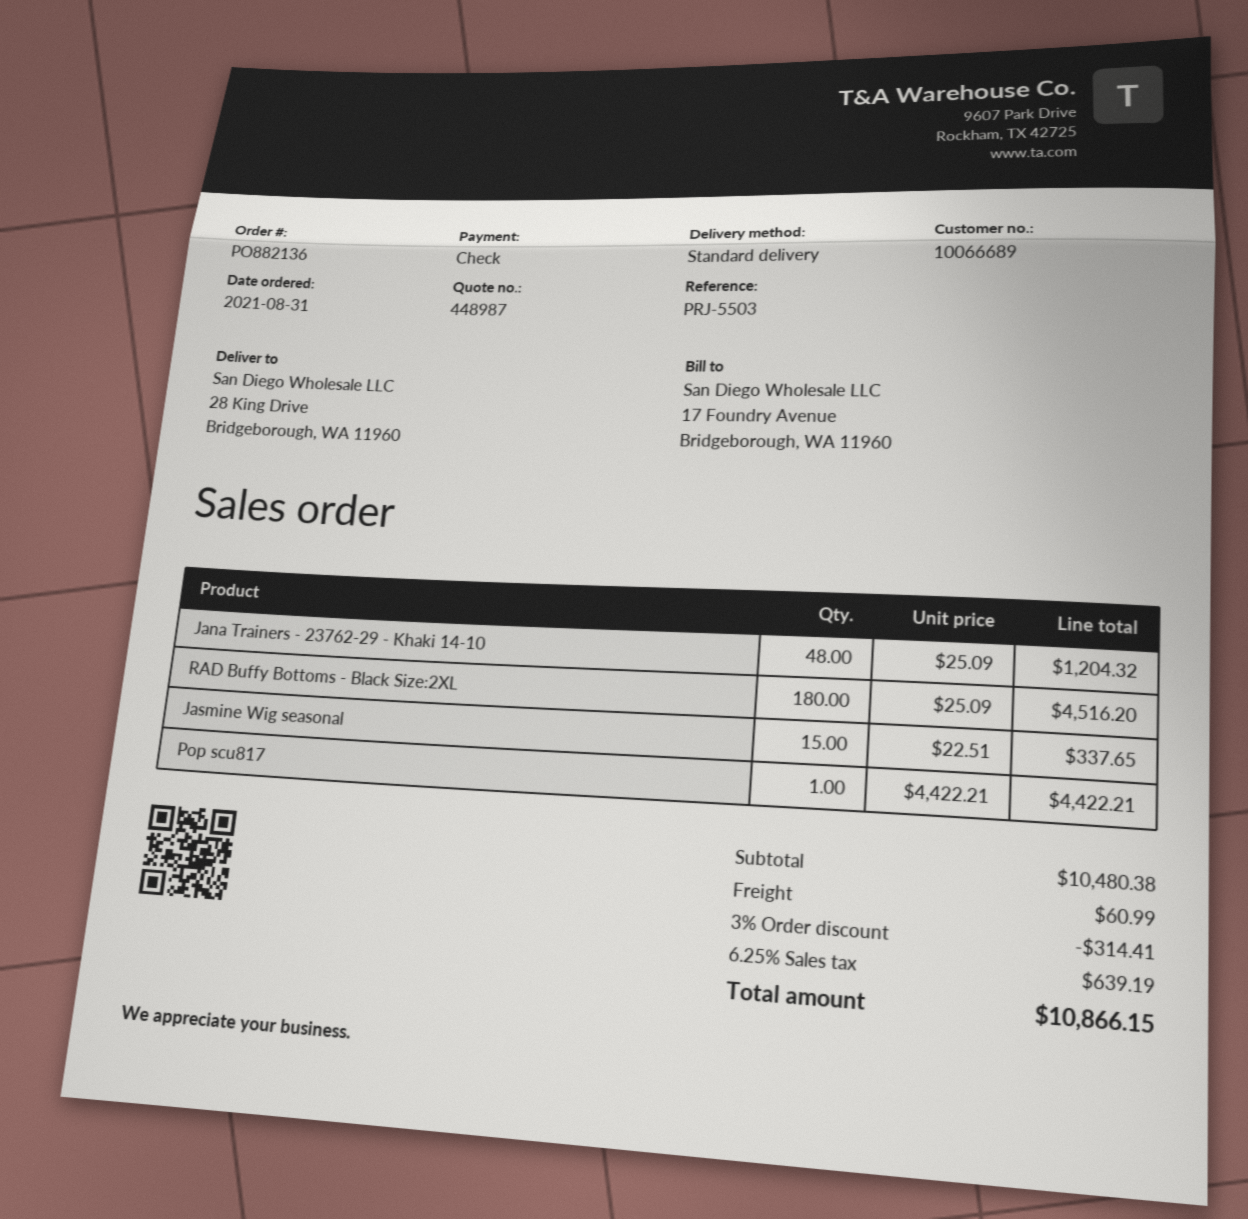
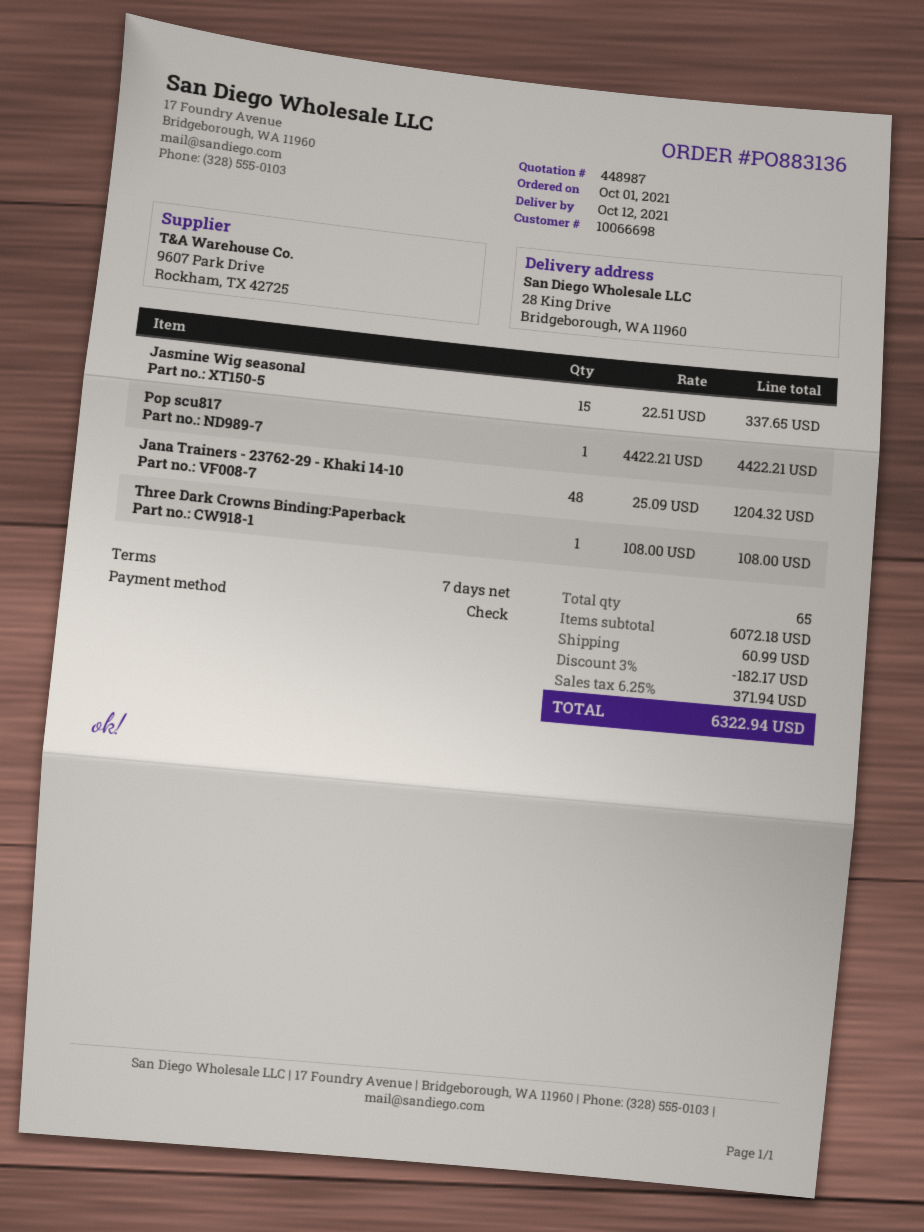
order number: PO882136 -> PO883136
order date: 2021-08-31 -> 2021-10-01
customer number: 10066689 -> 10066698
RAD Buffy Bottoms - Black Size:2XL: 180 x 25.09 = 4516.20 -> none
Three Dark Crowns Binding:Paperback: none -> 1 x 108.00 = 108.00
subtotal: 10480.38 -> 6072.18
discount: 3% = 314.41 -> 3% = 182.17
tax: 6.25% = 639.19 -> 6.25% = 371.94
total: 10866.15 -> 6322.94

